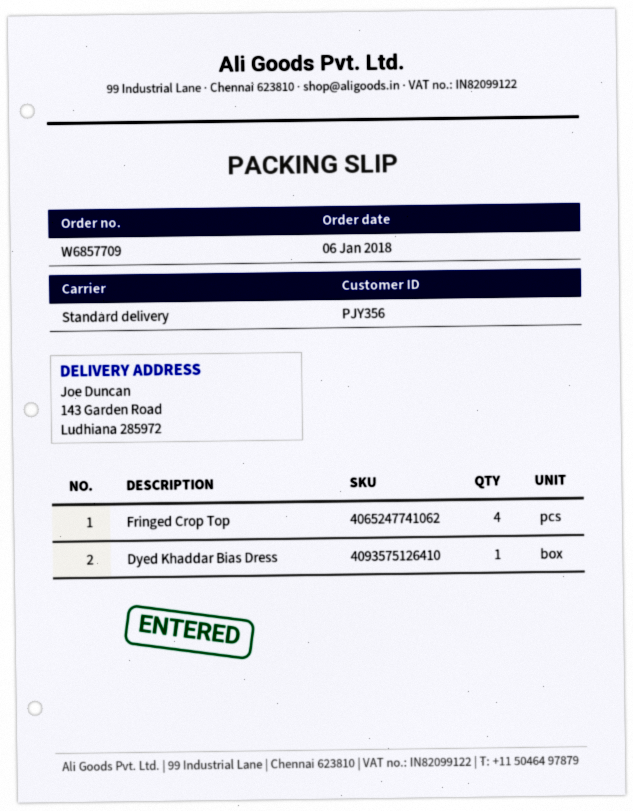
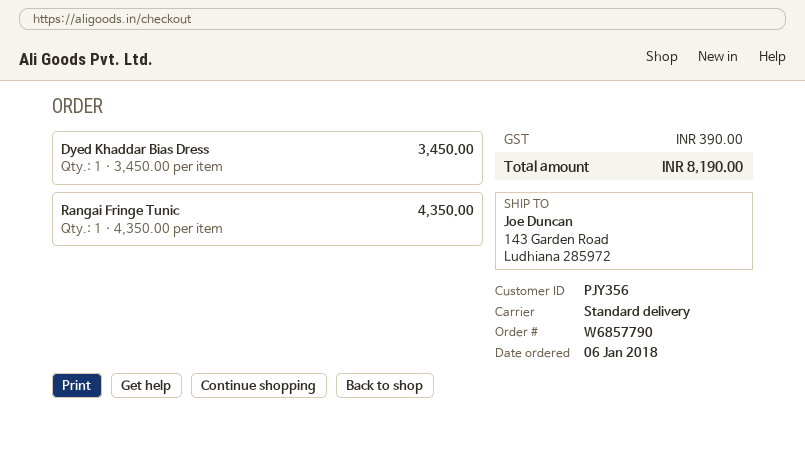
order number: W6857709 -> W6857790
Fringed Crop Top: 4 -> none
Rangai Fringe Tunic: none -> 1

